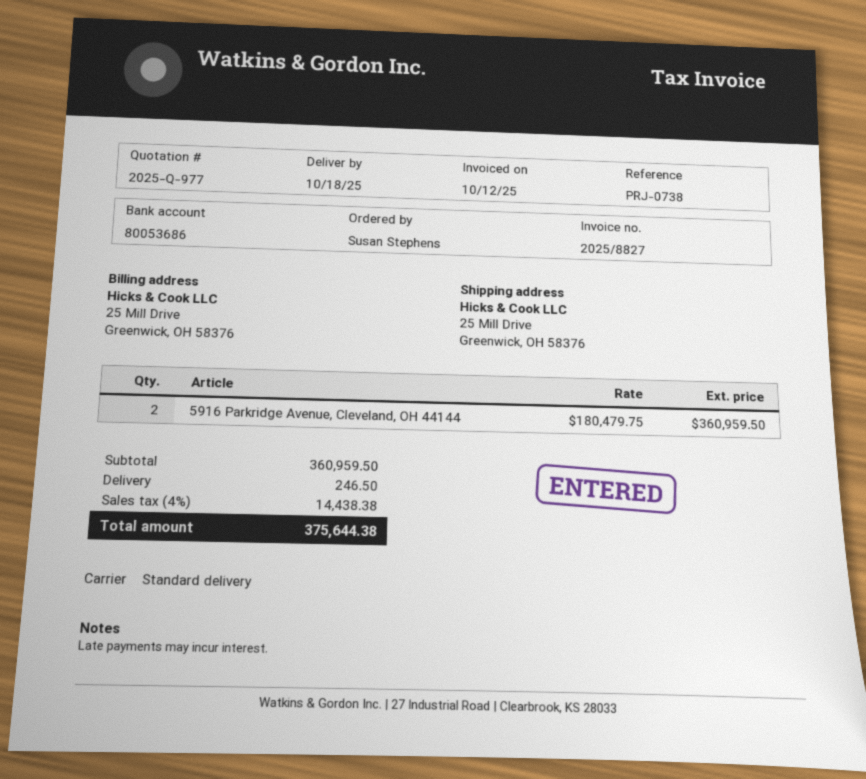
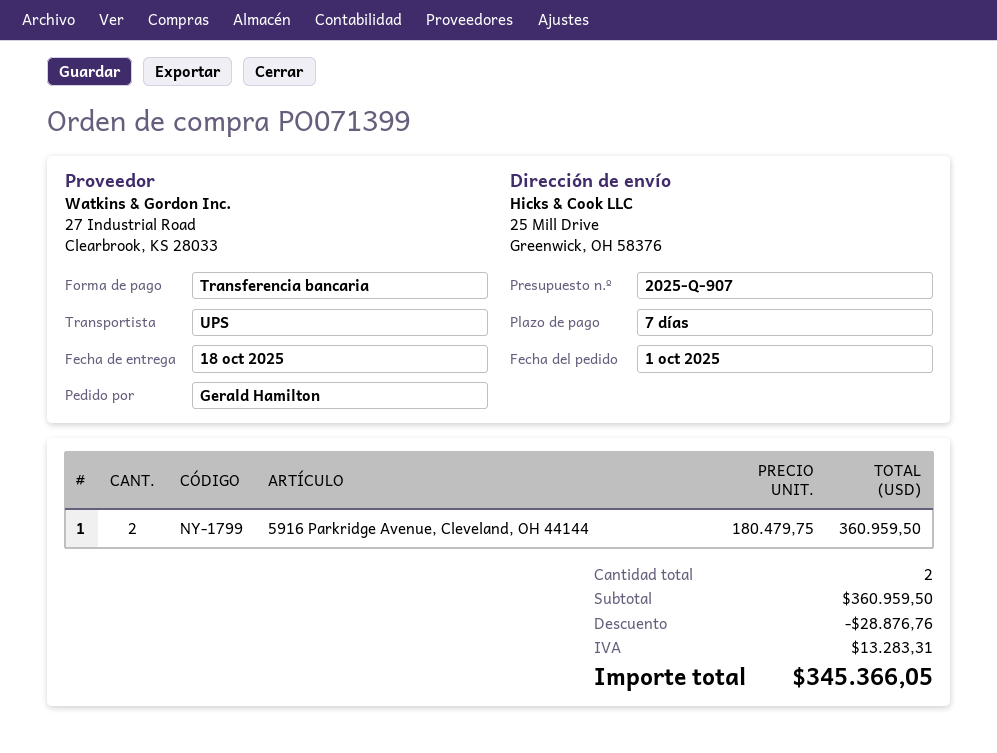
quote number: 2025-Q-977 -> 2025-Q-907
ordered by: Susan Stephens -> Gerald Hamilton
shipping method: standard -> UPS
discount: none -> 28876.76
shipping: 246.50 -> none
tax: 14438.38 -> 13283.31
total: 375644.38 -> 345366.05

